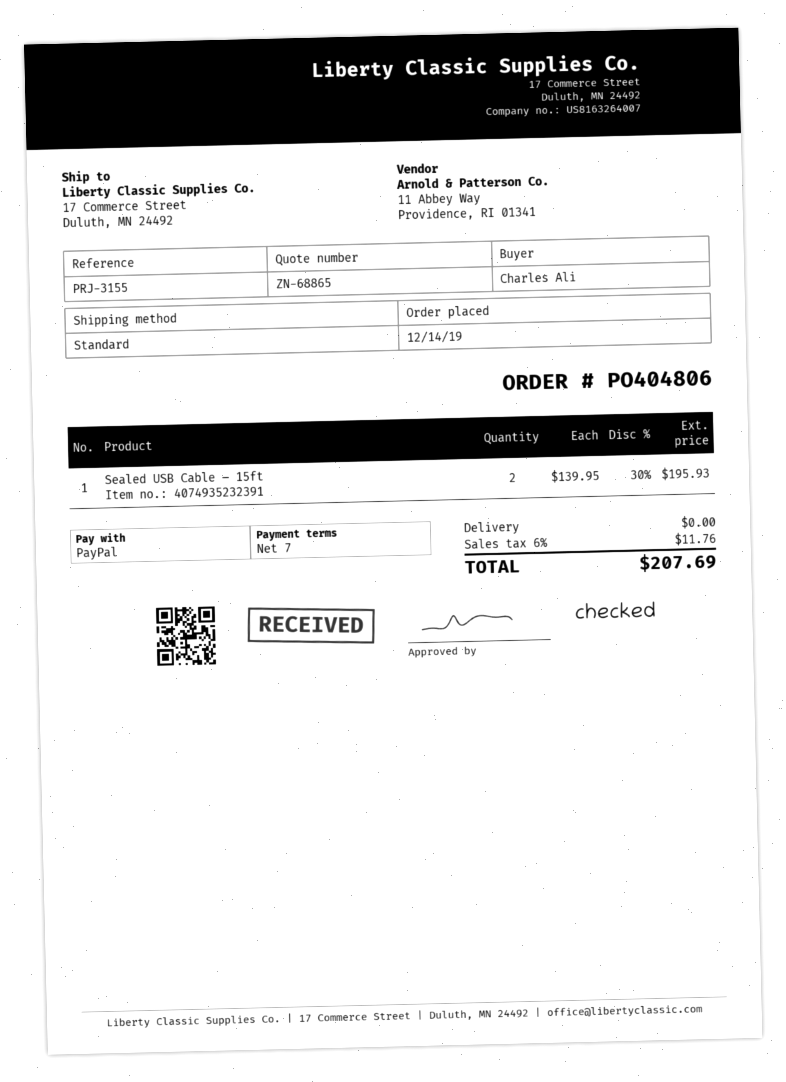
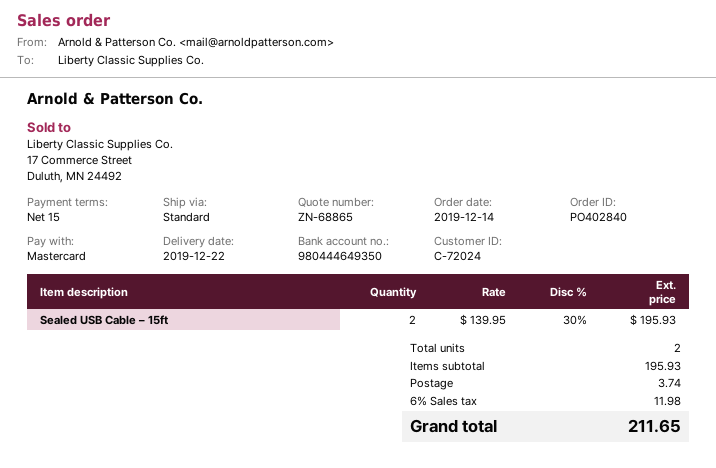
order number: PO404806 -> PO402840
payment terms: 7 days -> 15 days
payment method: PayPal -> Mastercard
shipping: 0.00 -> 3.74
tax: 6% = 11.76 -> 6% = 11.98
total: 207.69 -> 211.65

